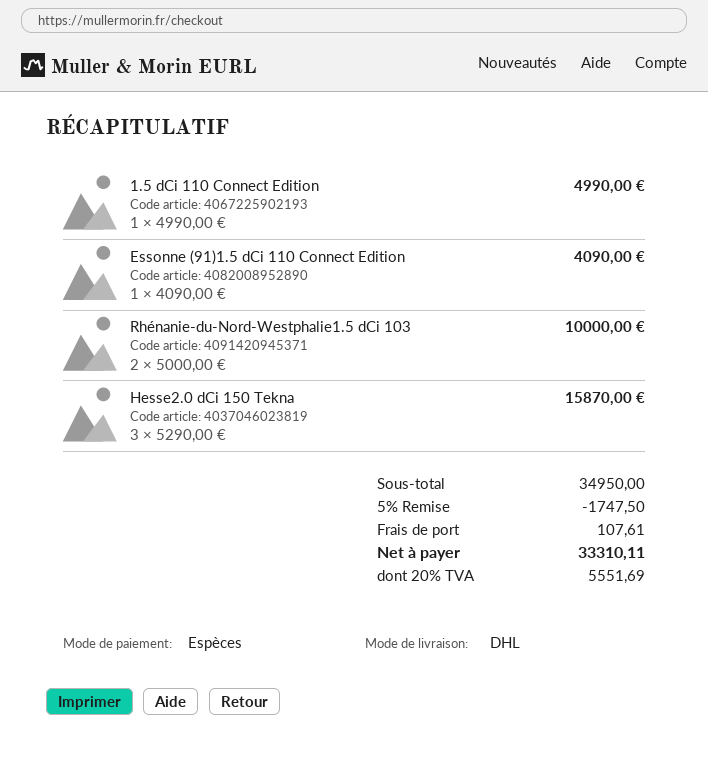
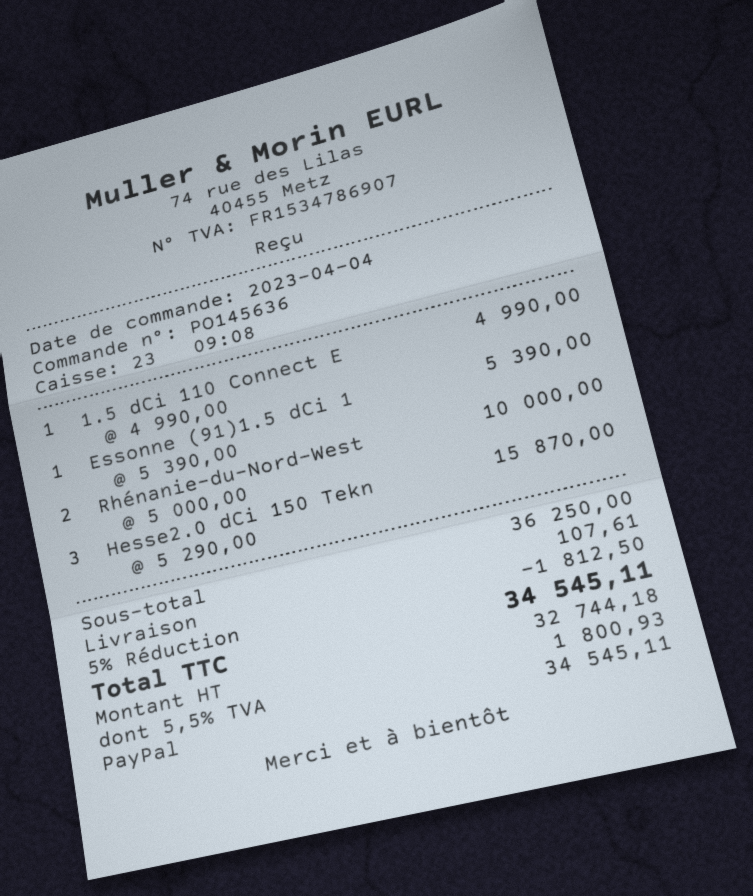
payment method: cash -> PayPal
Essonne (91)1.5 dCi 110 Connect Edition: 1 x 4090.00 = 4090.00 -> 1 x 5390.00 = 5390.00
subtotal: 34950.00 -> 36250.00
discount: 5% = 1747.50 -> 5% = 1812.50
tax: 20% = 5551.69 -> 5.5% = 1800.93
total: 33310.11 -> 34545.11

